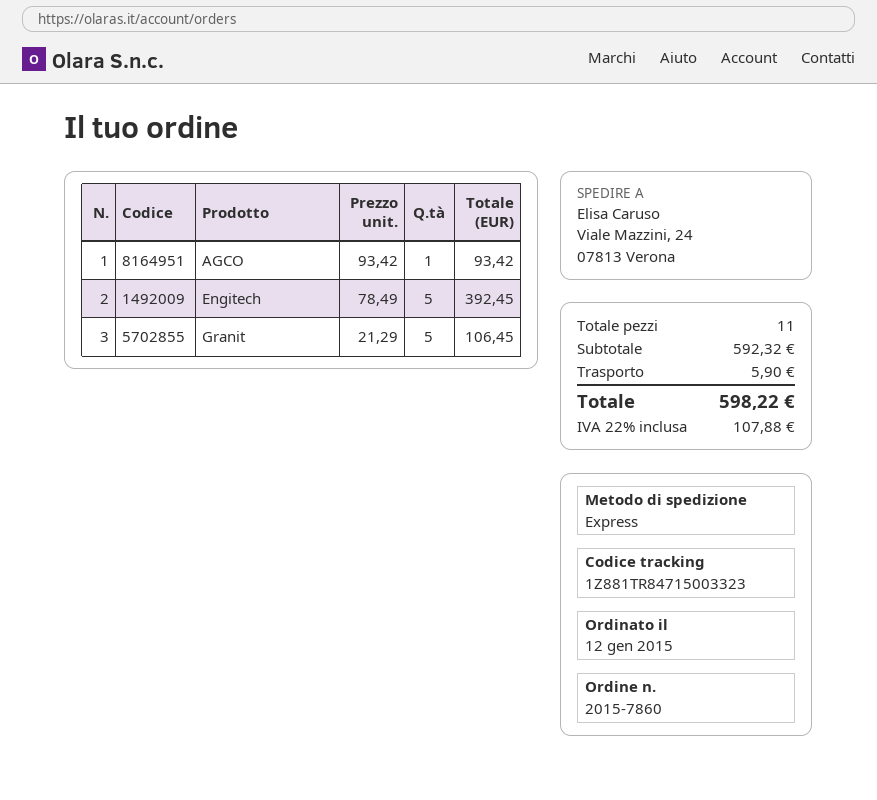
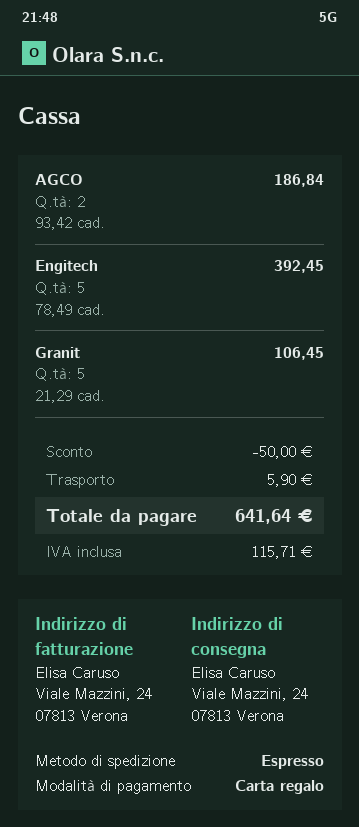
AGCO: 1 x 93.42 = 93.42 -> 2 x 93.42 = 186.84
discount: none -> 50.00
tax: 107.88 -> 115.71
total: 598.22 -> 641.64

